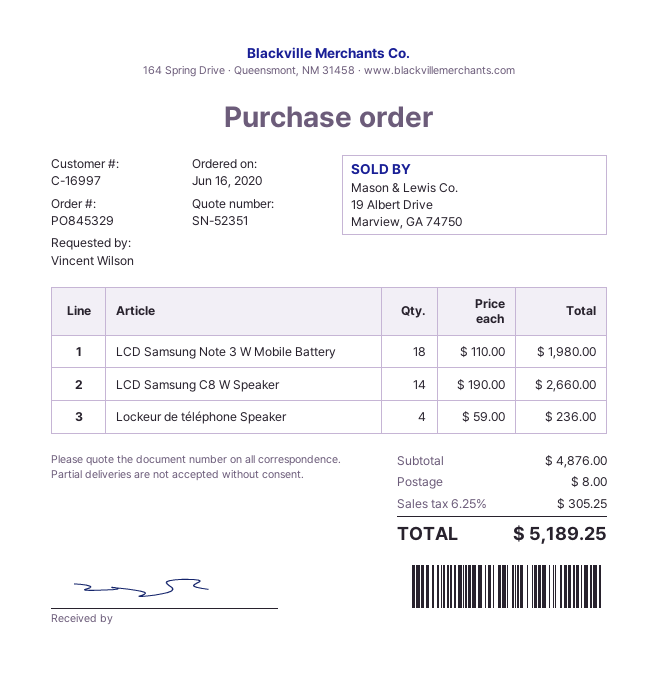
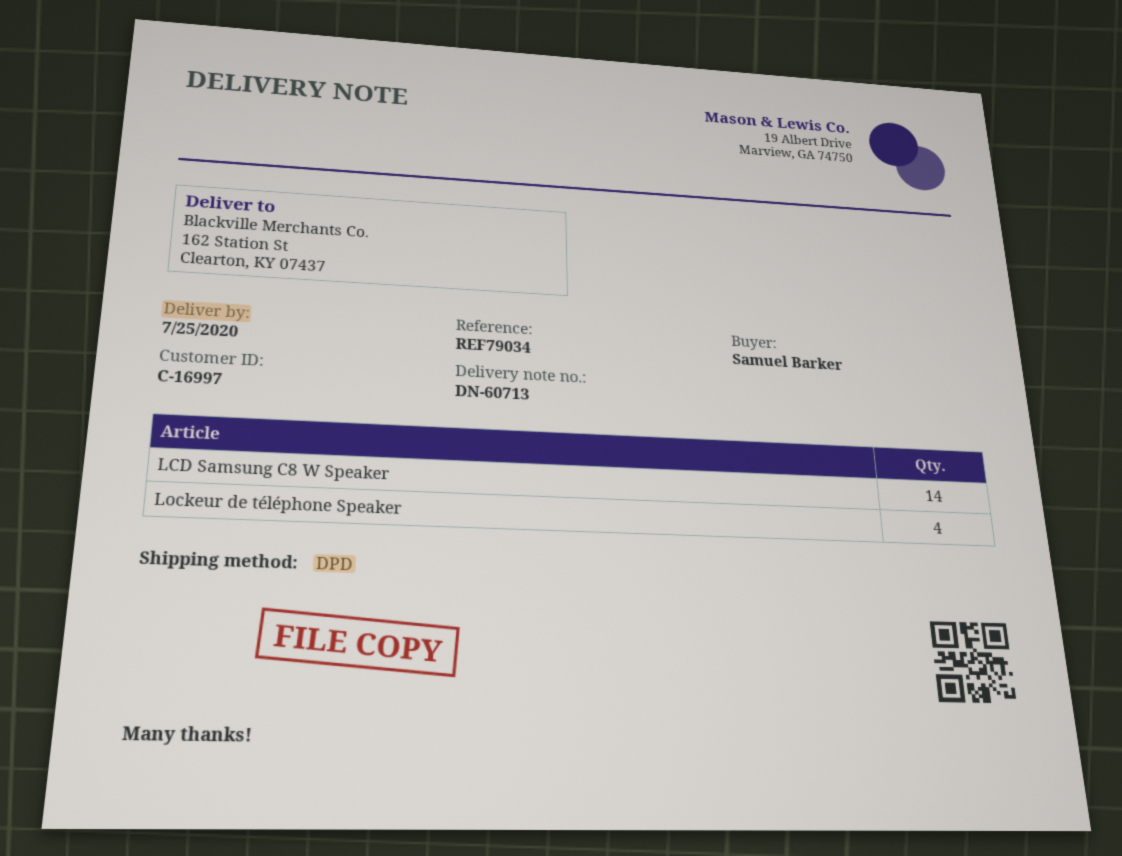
ordered by: Vincent Wilson -> Samuel Barker
LCD Samsung Note 3 W Mobile Battery: 18 -> none

